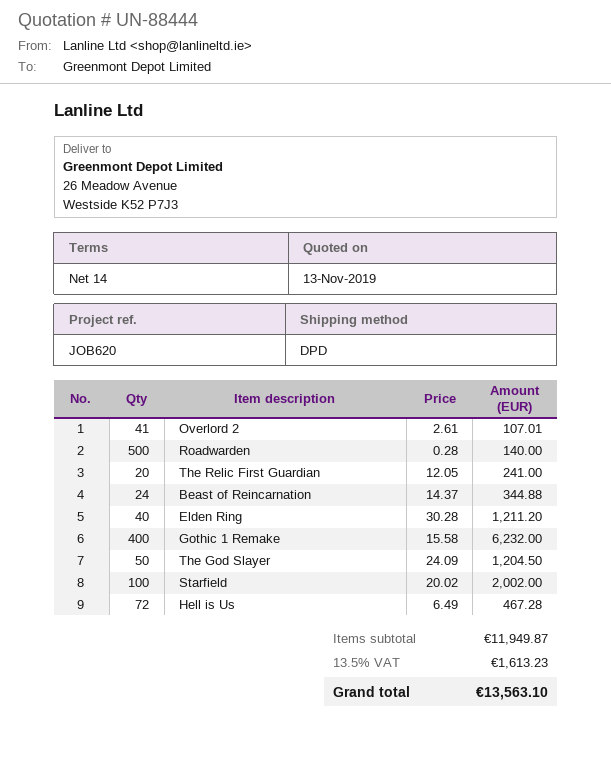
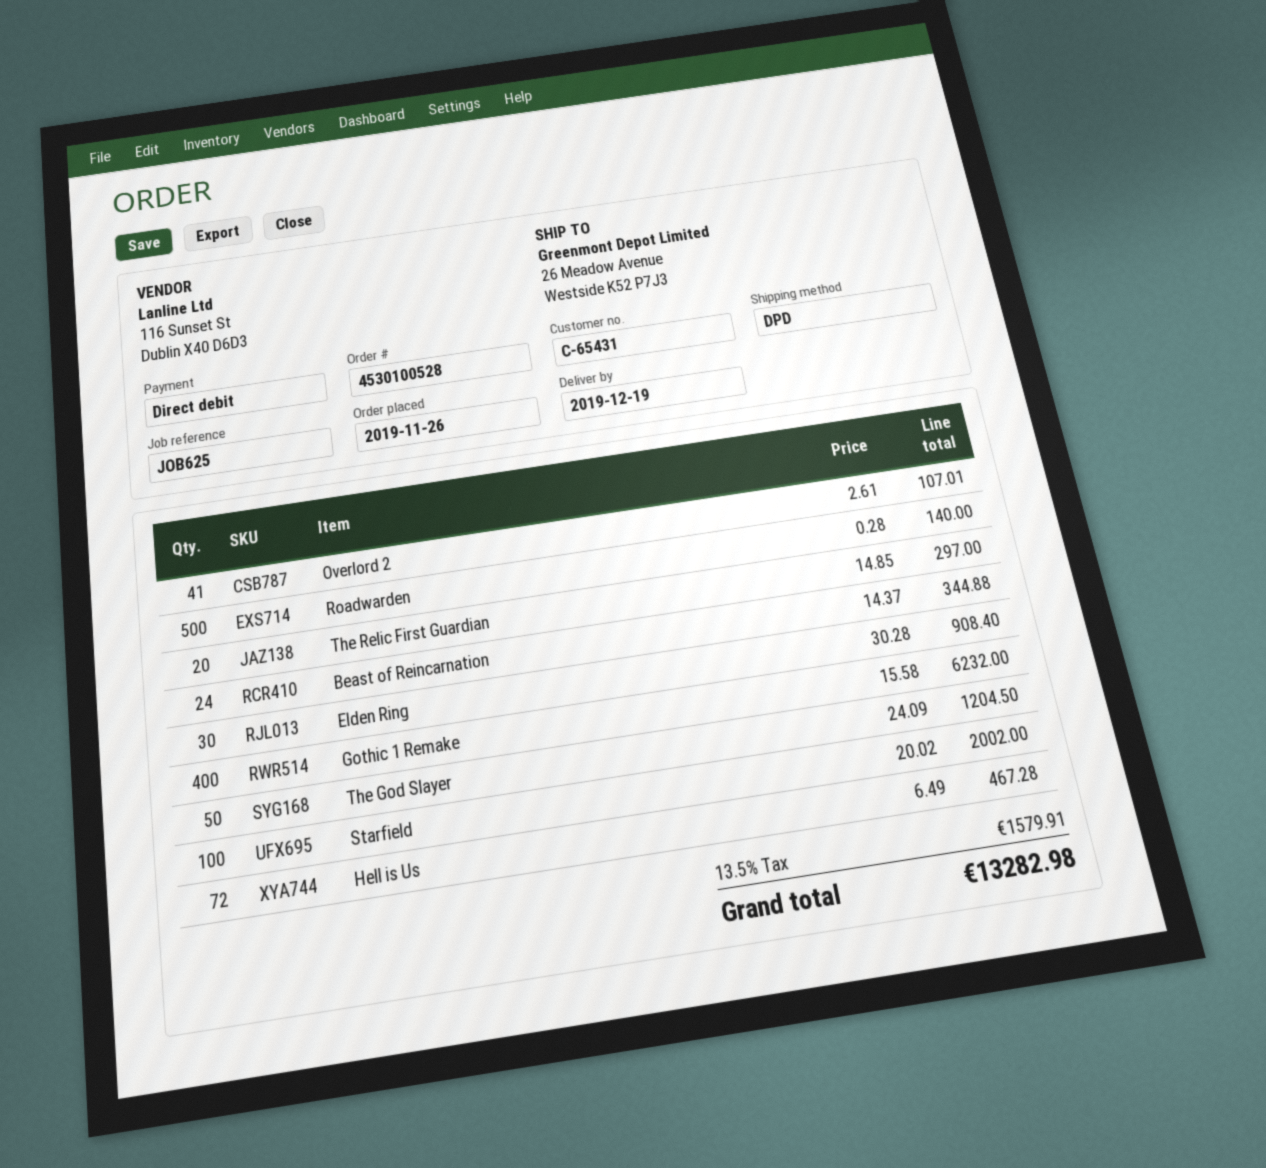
reference: JOB620 -> JOB625
The Relic First Guardian: 20 x 12.05 = 241.00 -> 20 x 14.85 = 297.00
Elden Ring: 40 x 30.28 = 1211.20 -> 30 x 30.28 = 908.40
tax: 13.5% = 1613.23 -> 13.5% = 1579.91
total: 13563.10 -> 13282.98

